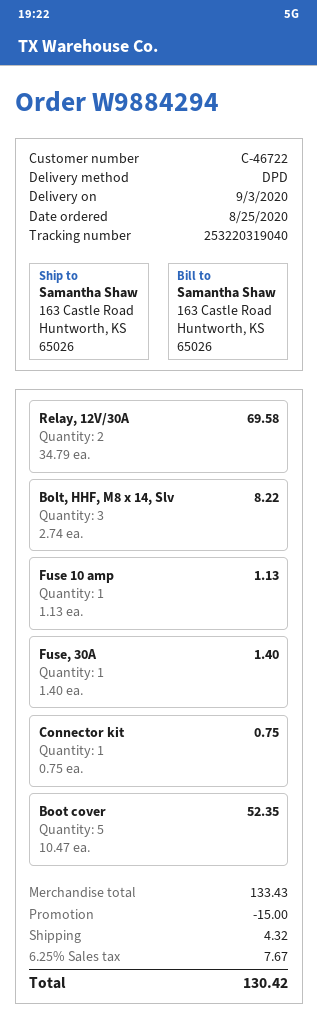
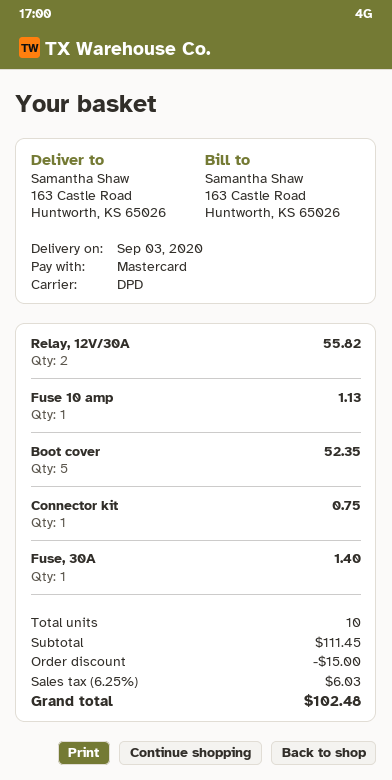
Relay, 12V/30A: 2 for 69.58 -> 2 for 55.82
Bolt, HHF, M8 x 14, Slv: 3 for 8.22 -> none
subtotal: 133.43 -> 111.45
shipping: 4.32 -> none
tax: 6.25% = 7.67 -> 6.25% = 6.03
total: 130.42 -> 102.48

